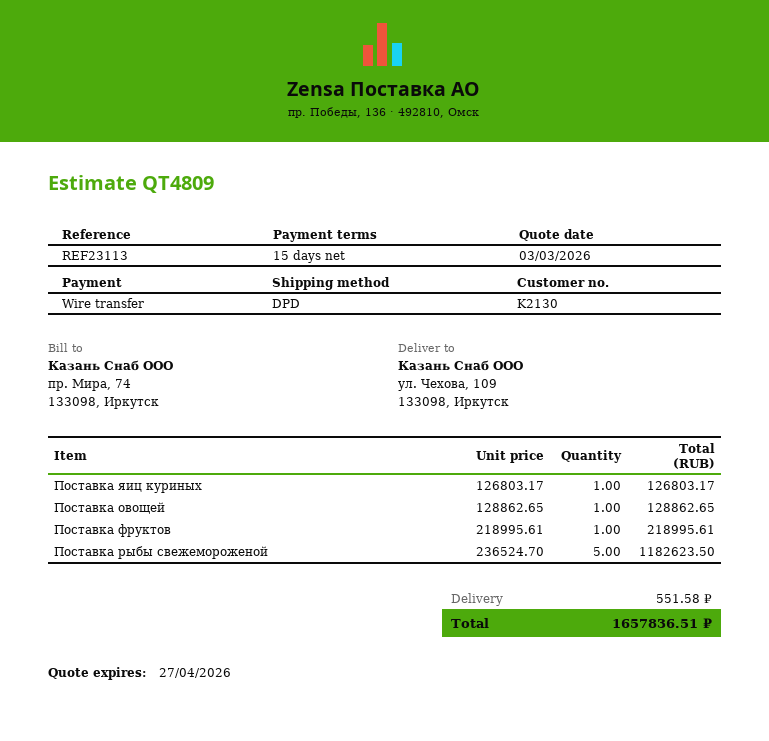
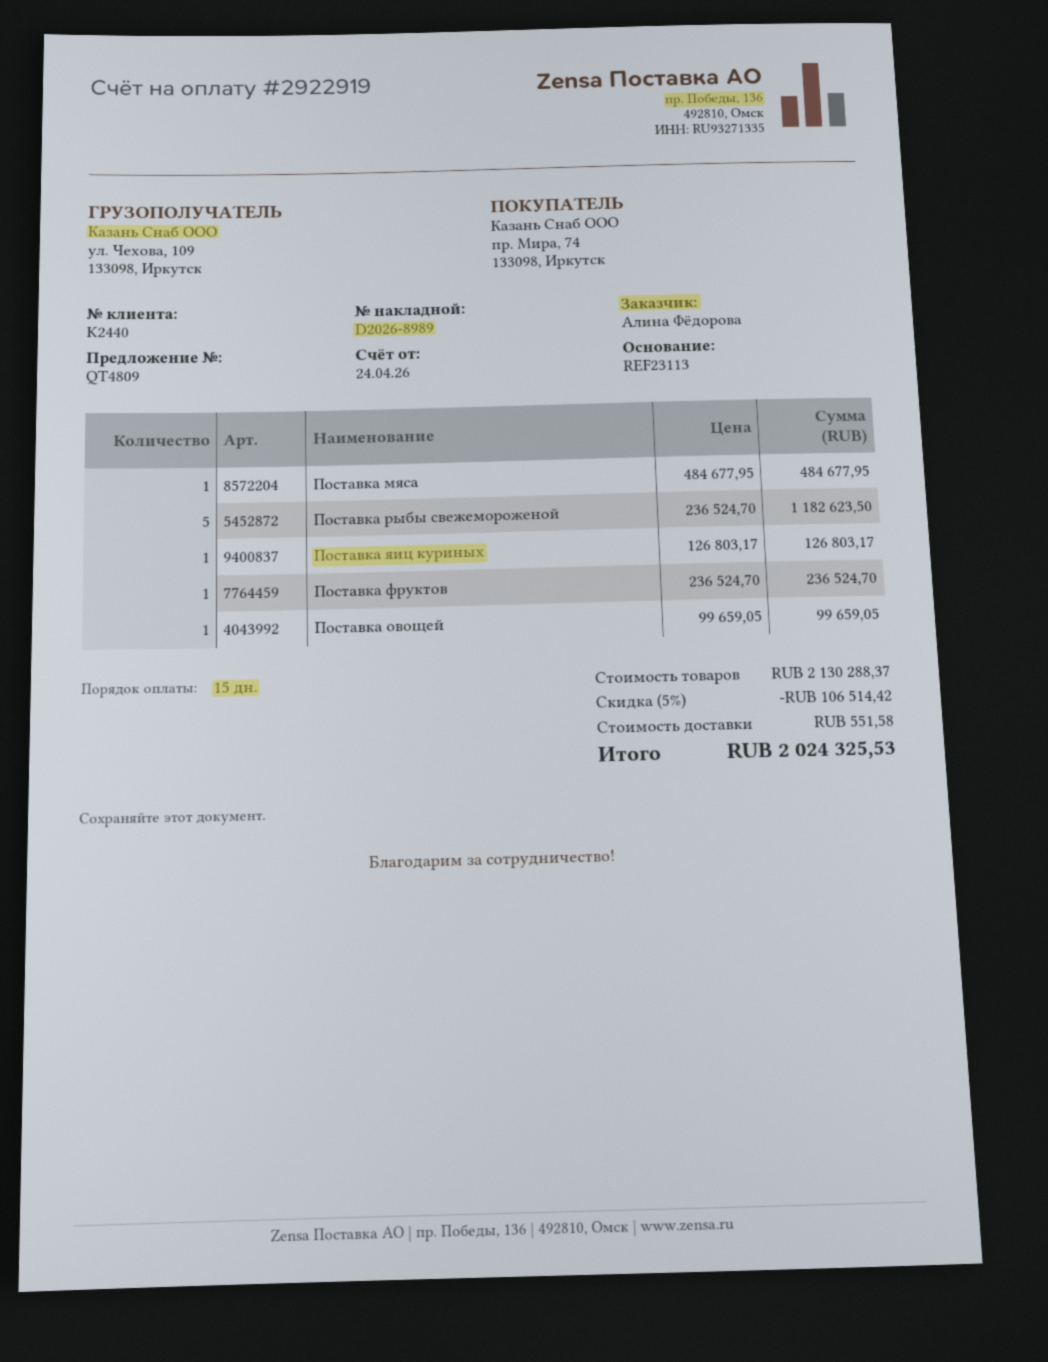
customer number: K2130 -> K2440
Поставка овощей: 1 x 128862.65 = 128862.65 -> 1 x 99659.05 = 99659.05
Поставка фруктов: 1 x 218995.61 = 218995.61 -> 1 x 236524.70 = 236524.70
Поставка мяса: none -> 1 x 484677.95 = 484677.95
discount: none -> 5% = 106514.42
total: 1657836.51 -> 2024325.53

